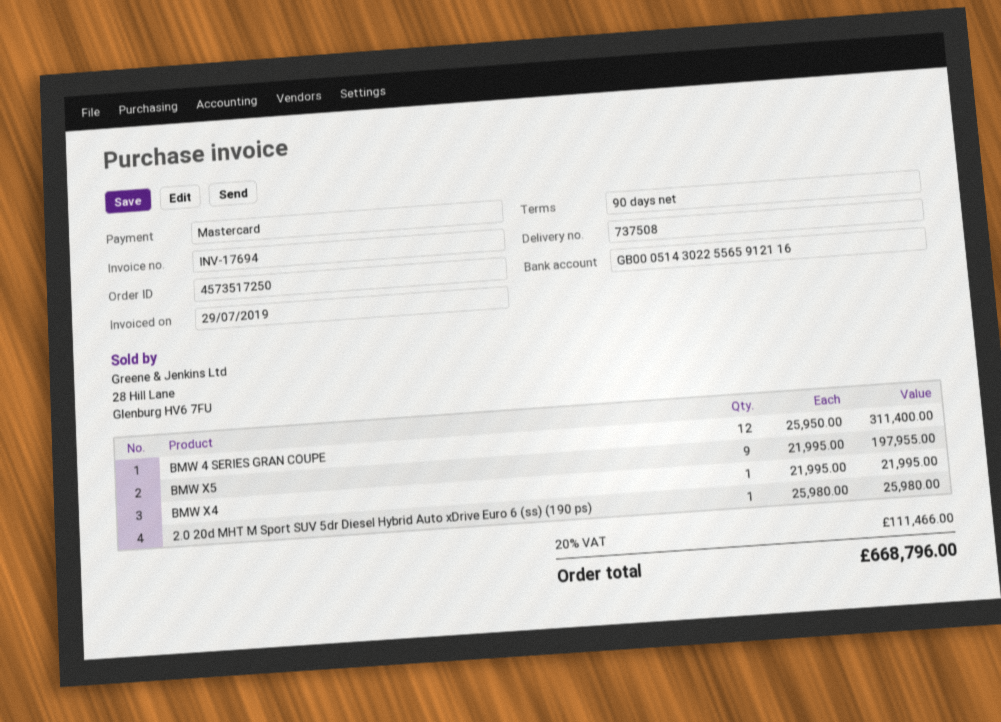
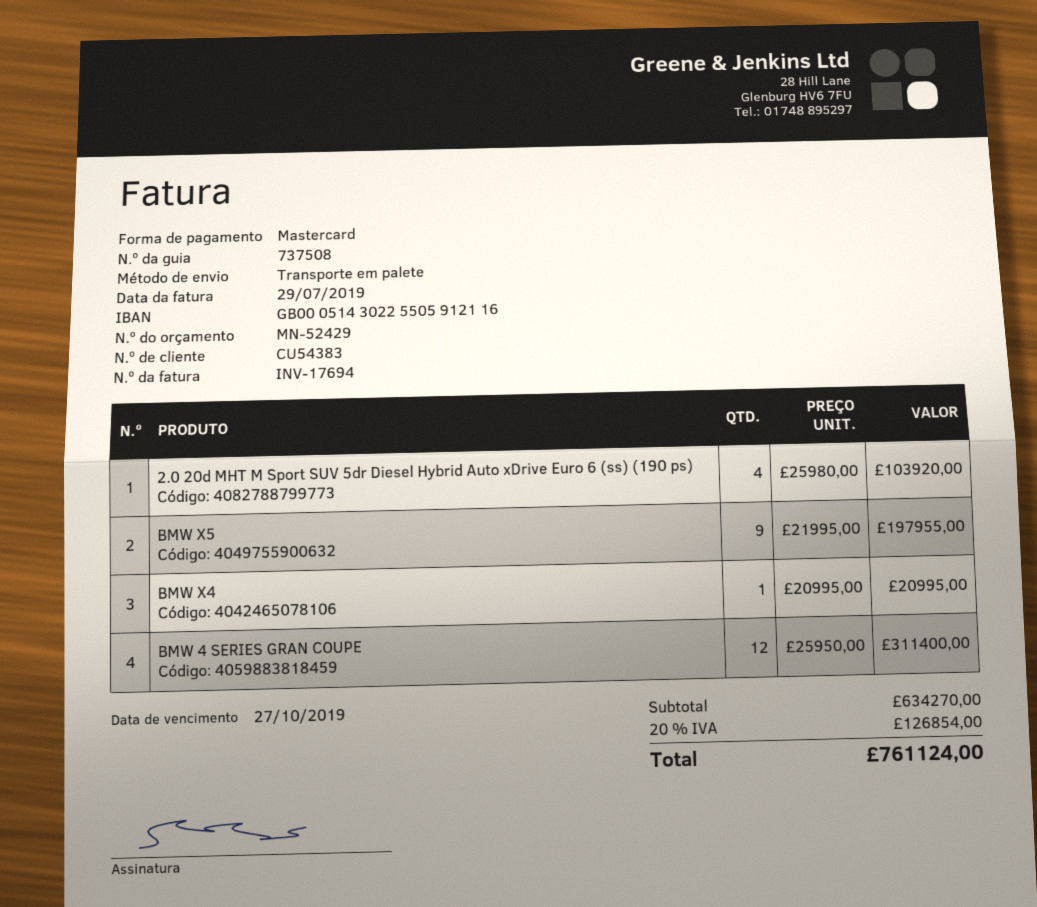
bank account: GB00051430225565912116 -> GB00051430225505912116
BMW X4: 1 x 21995.00 = 21995.00 -> 1 x 20995.00 = 20995.00
2.0 20d MHT M Sport SUV 5dr Diesel Hybrid Auto xDrive Euro 6 (ss) (190 ps): 1 x 25980.00 = 25980.00 -> 4 x 25980.00 = 103920.00
tax: 20% = 111466.00 -> 20% = 126854.00
total: 668796.00 -> 761124.00

